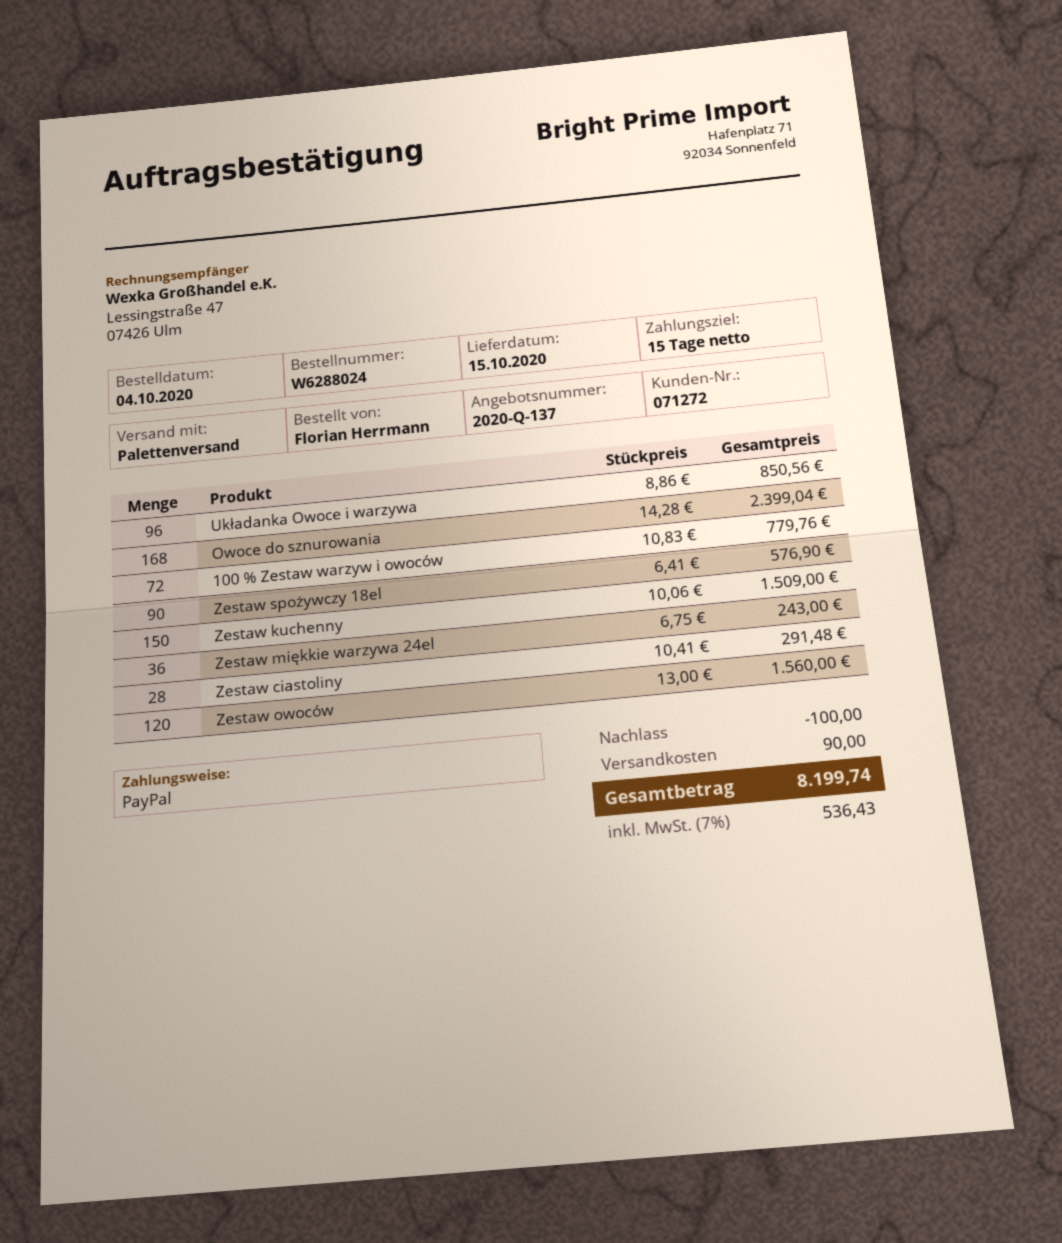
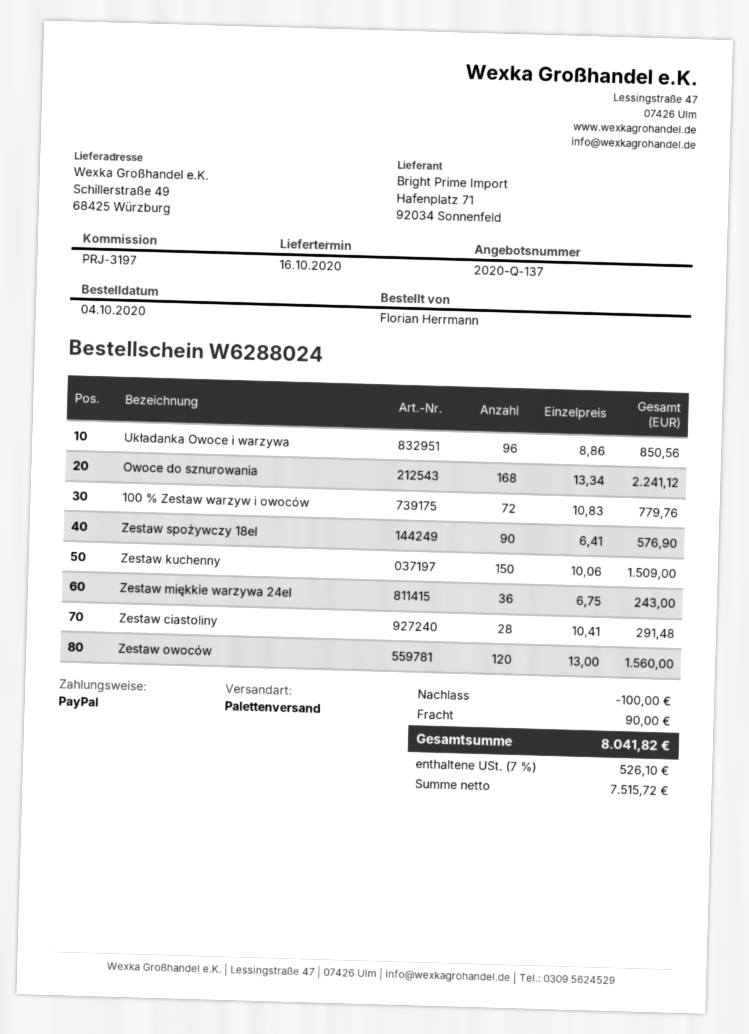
delivery date: 2020-10-15 -> 2020-10-16
Owoce do sznurowania: 168 x 14.28 = 2399.04 -> 168 x 13.34 = 2241.12
tax: 7% = 536.43 -> 7% = 526.10
total: 8199.74 -> 8041.82

